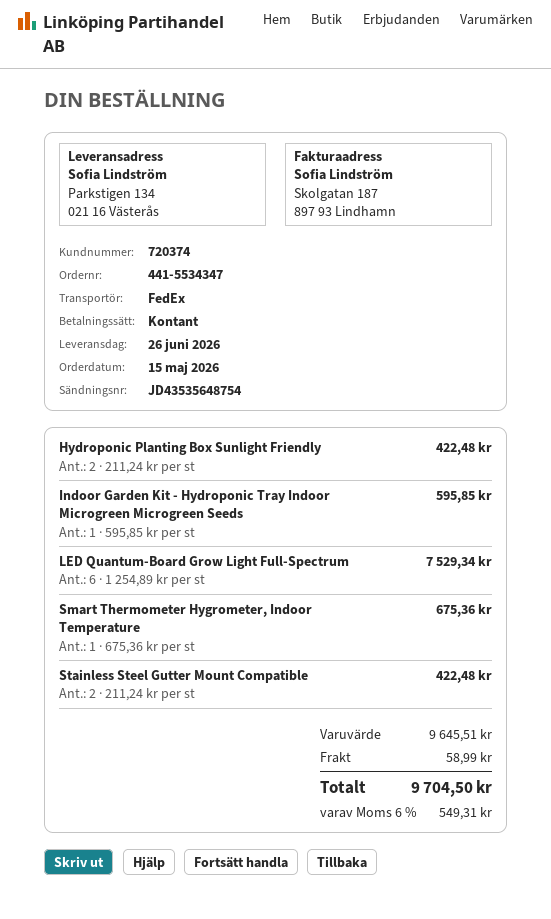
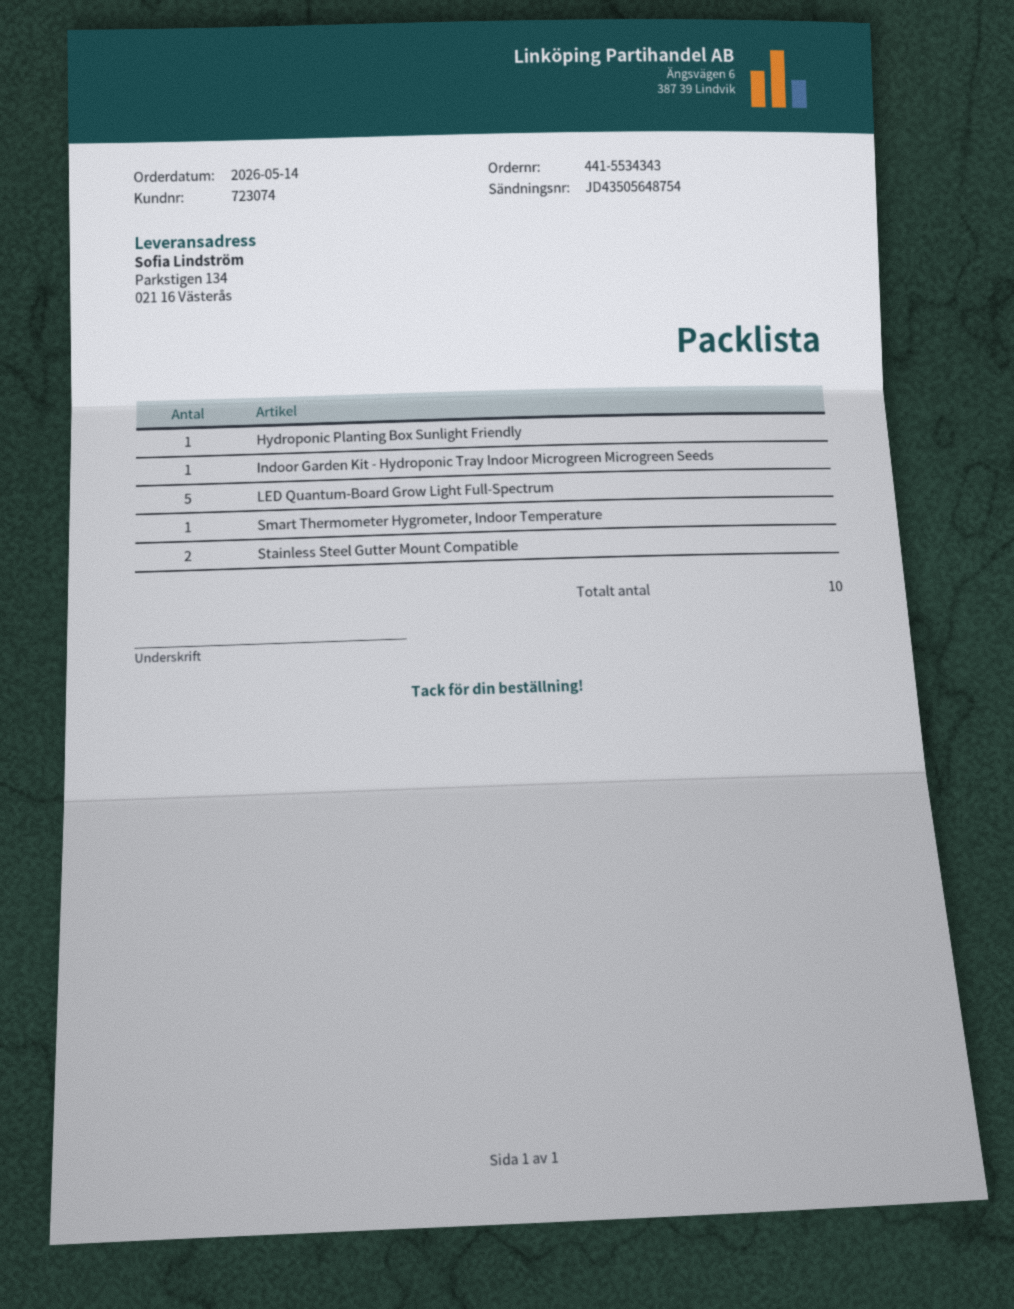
order number: 441-5534347 -> 441-5534343
order date: 2026-05-15 -> 2026-05-14
customer number: 720374 -> 723074
tracking number: JD43535648754 -> JD43505648754
Hydroponic Planting Box Sunlight Friendly: 2 -> 1
LED Quantum‑Board Grow Light Full‑Spectrum: 6 -> 5

